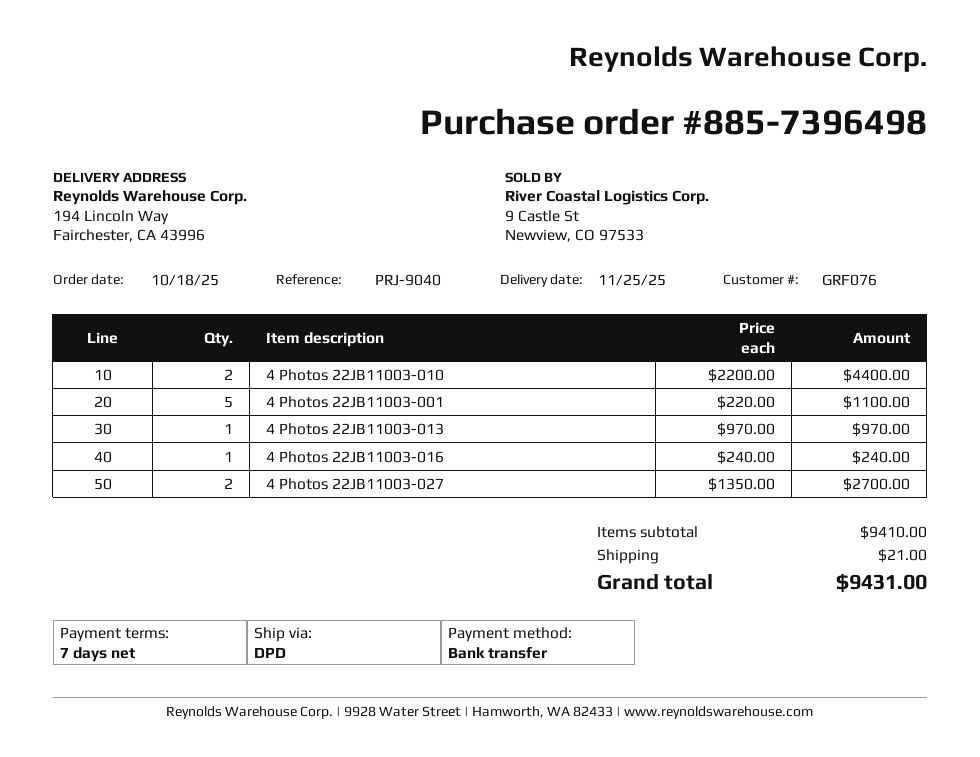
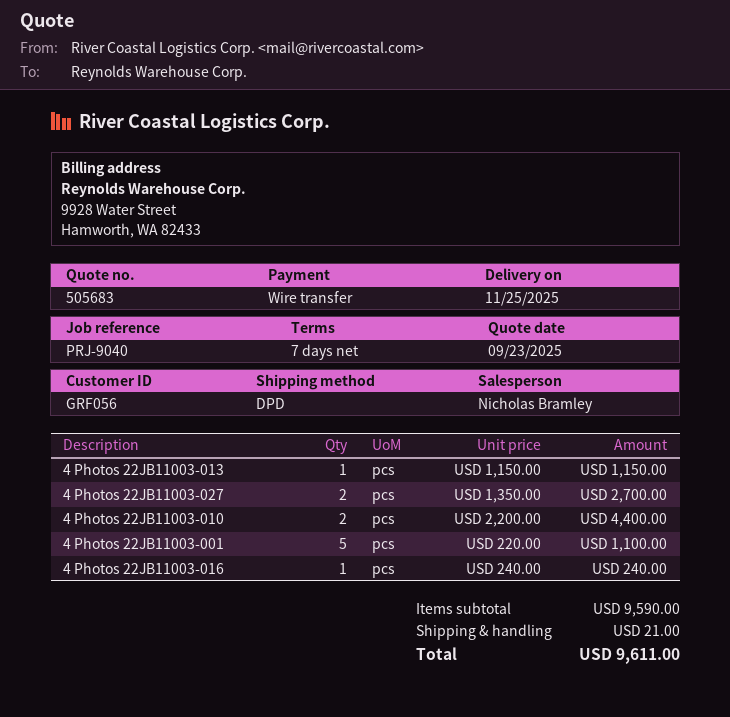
customer number: GRF076 -> GRF056
4 Photos 22JB11003-013: 1 x 970.00 = 970.00 -> 1 x 1150.00 = 1150.00
subtotal: 9410.00 -> 9590.00
total: 9431.00 -> 9611.00

